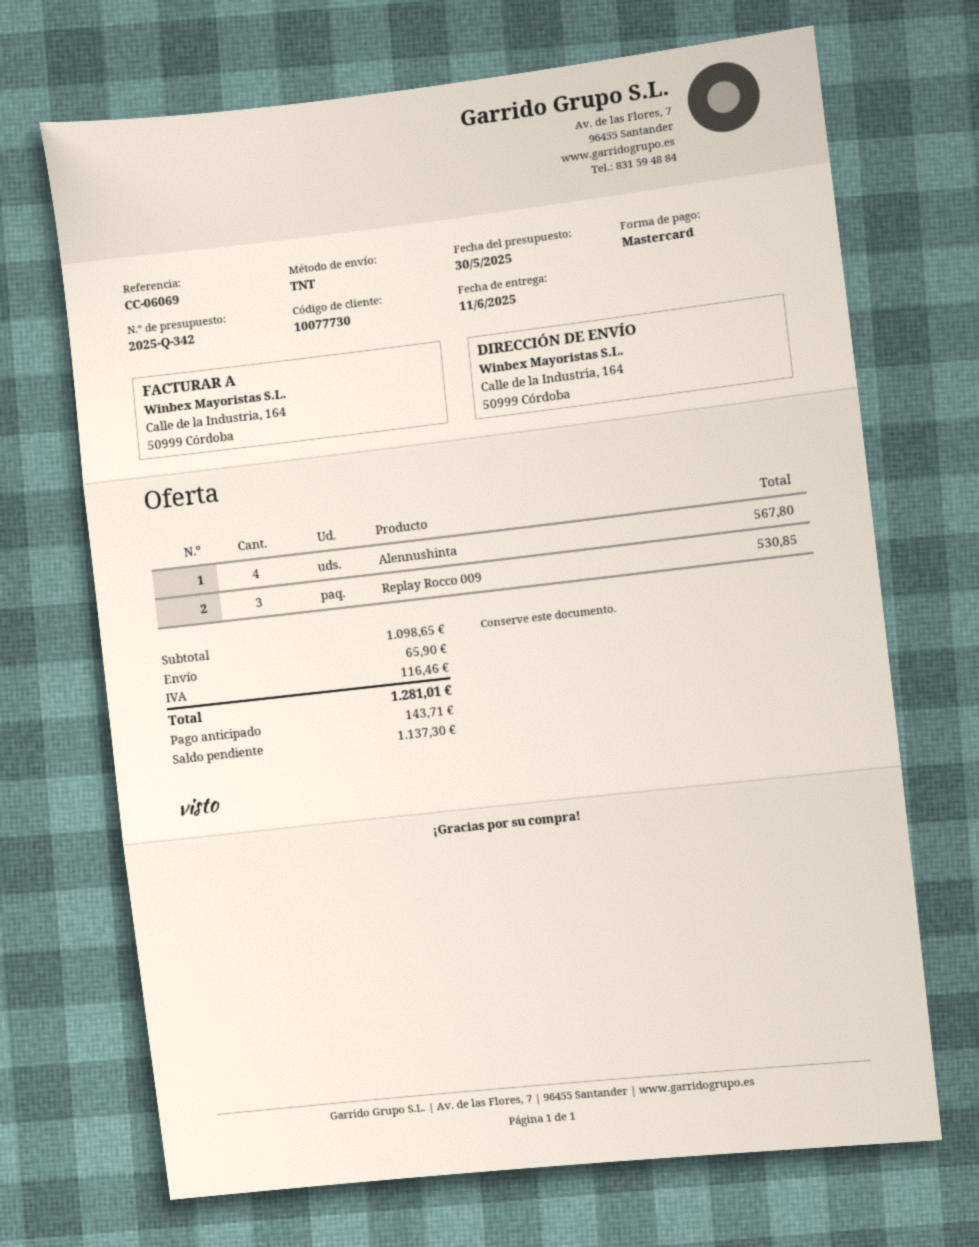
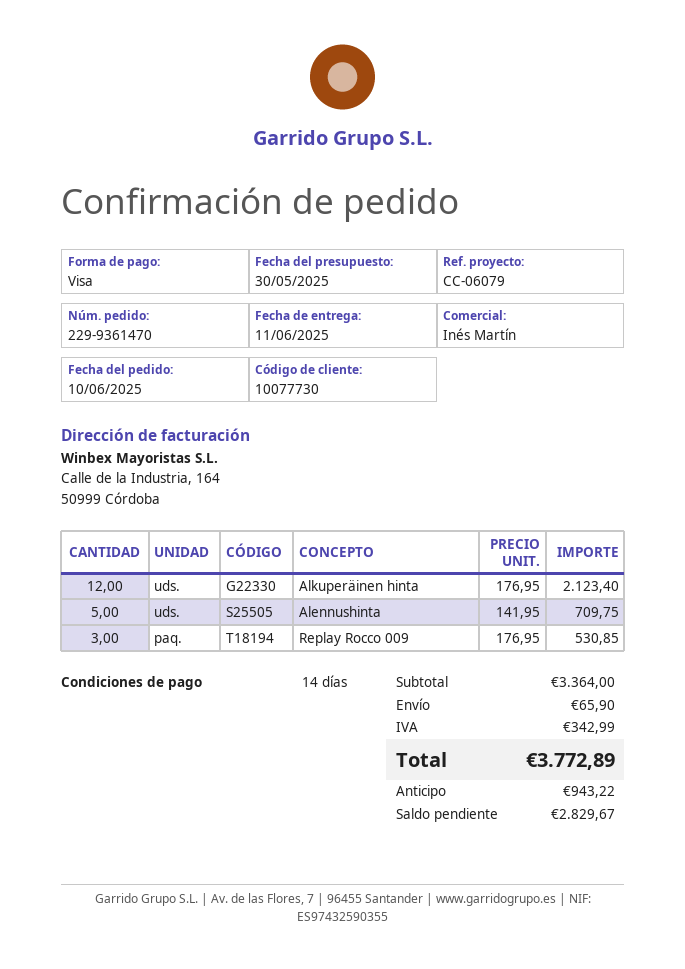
reference: CC-06069 -> CC-06079
payment method: Mastercard -> Visa
Alennushinta: 4 for 567.80 -> 5 for 709.75
Alkuperäinen hinta: none -> 12 for 2123.40
subtotal: 1098.65 -> 3364.00
tax: 116.46 -> 342.99
total: 1281.01 -> 3772.89
deposit: 143.71 -> 943.22
balance: 1137.30 -> 2829.67

